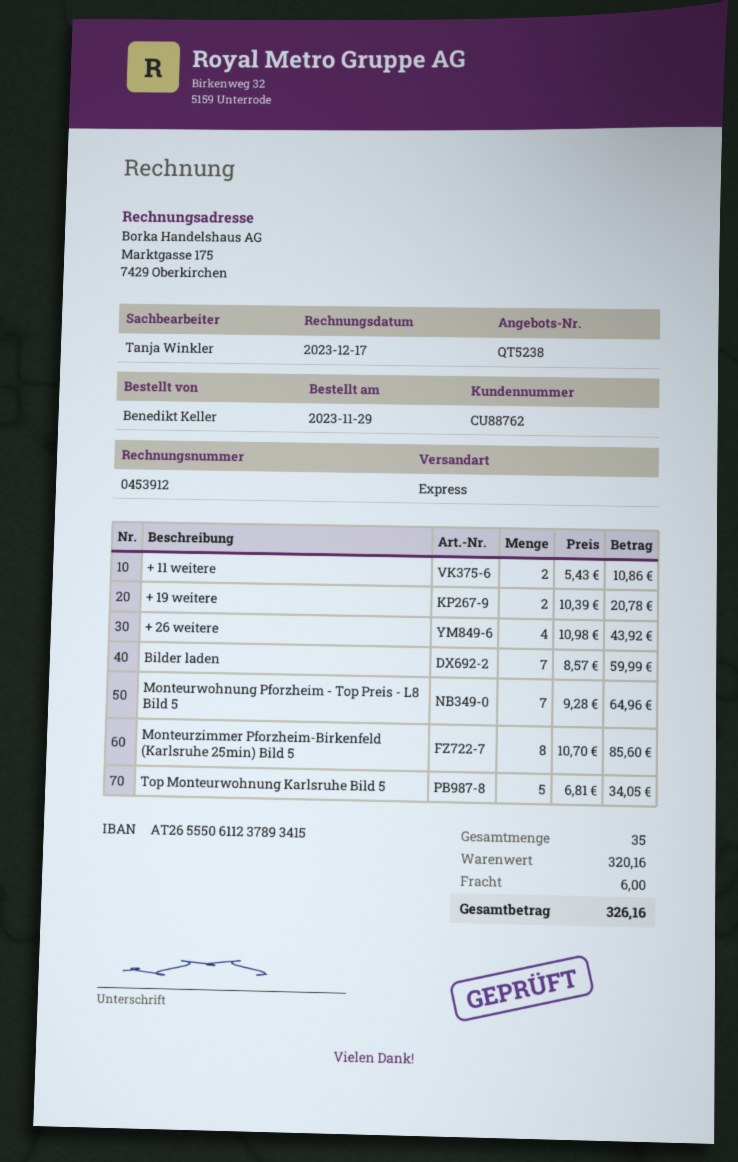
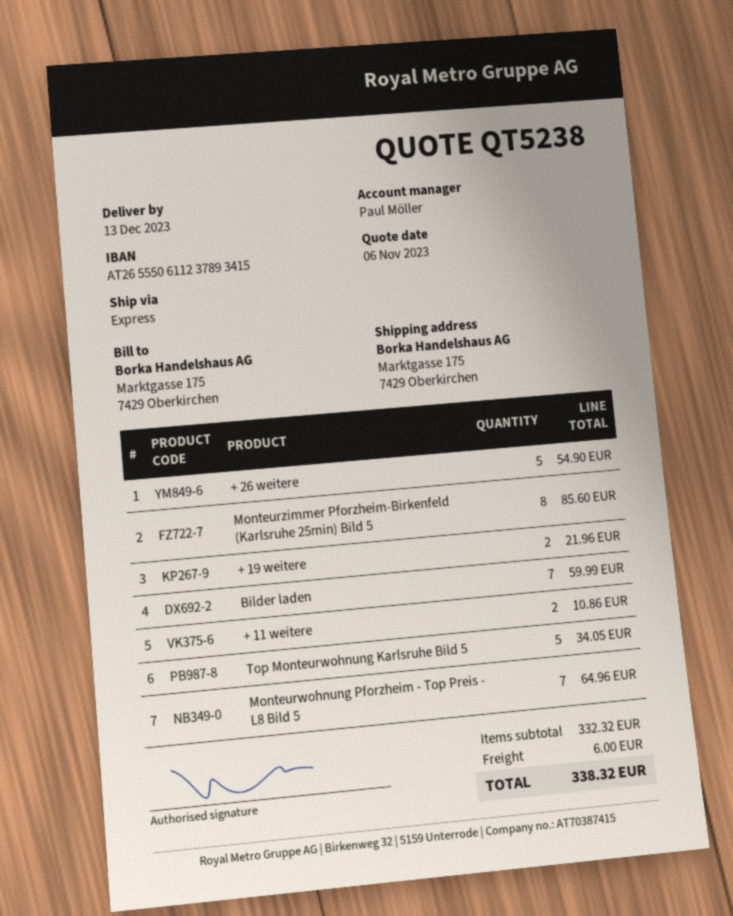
sales rep: Tanja Winkler -> Paul Möller
+ 19 weitere: 2 for 20.78 -> 2 for 21.96
+ 26 weitere: 4 for 43.92 -> 5 for 54.90
subtotal: 320.16 -> 332.32
total: 326.16 -> 338.32

